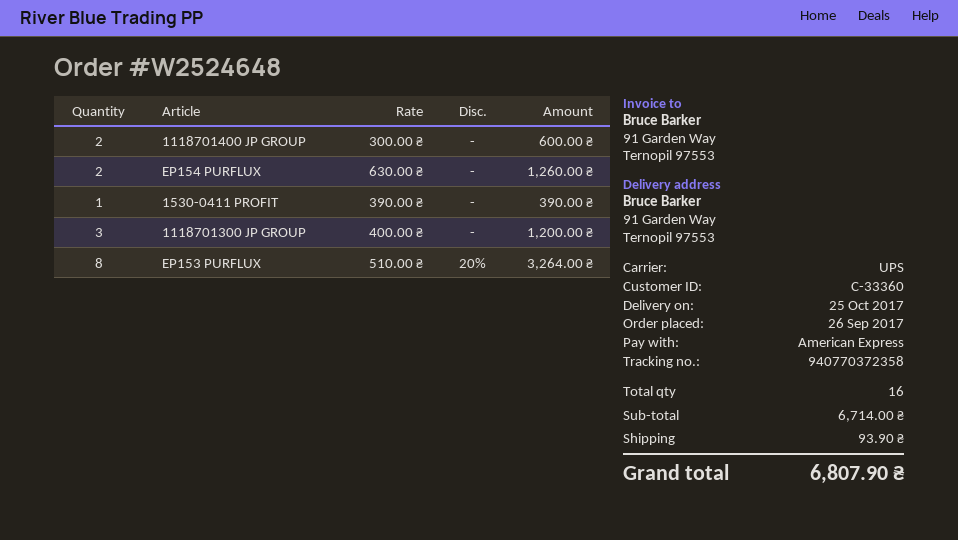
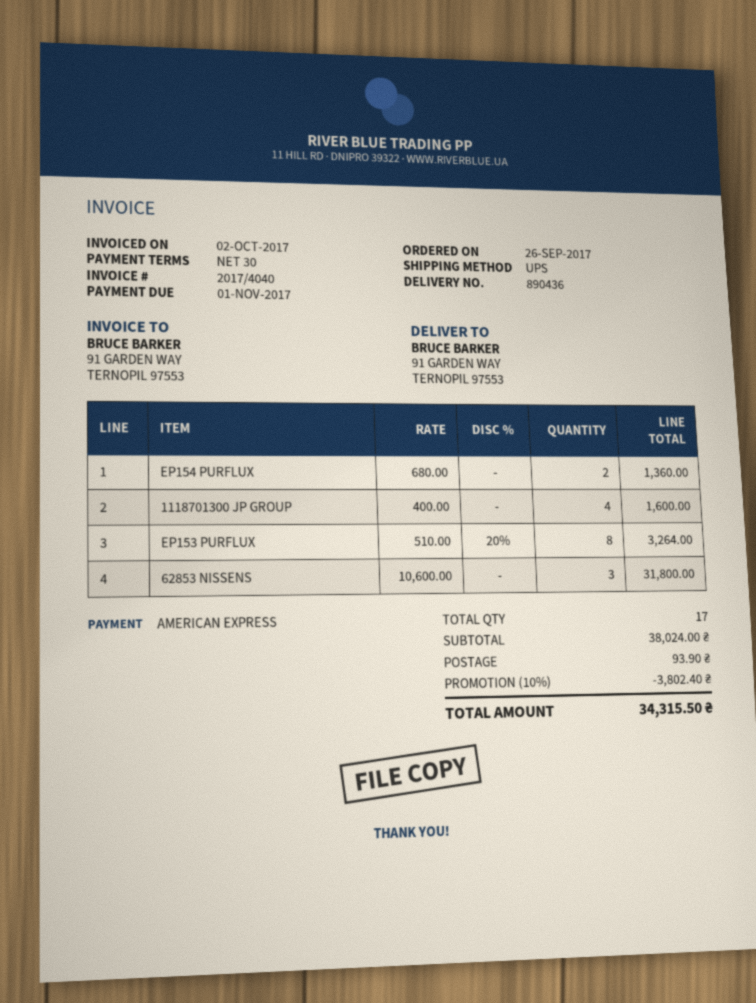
1118701400 JP GROUP: 2 x 300.00 = 600.00 -> none
EP154 PURFLUX: 2 x 630.00 = 1260.00 -> 2 x 680.00 = 1360.00
1530-0411 PROFIT: 1 x 390.00 = 390.00 -> none
1118701300 JP GROUP: 3 x 400.00 = 1200.00 -> 4 x 400.00 = 1600.00
62853 NISSENS: none -> 3 x 10600.00 = 31800.00
total quantity: 16 -> 17
subtotal: 6714.00 -> 38024.00
discount: none -> 10% = 3802.40
total: 6807.90 -> 34315.50

